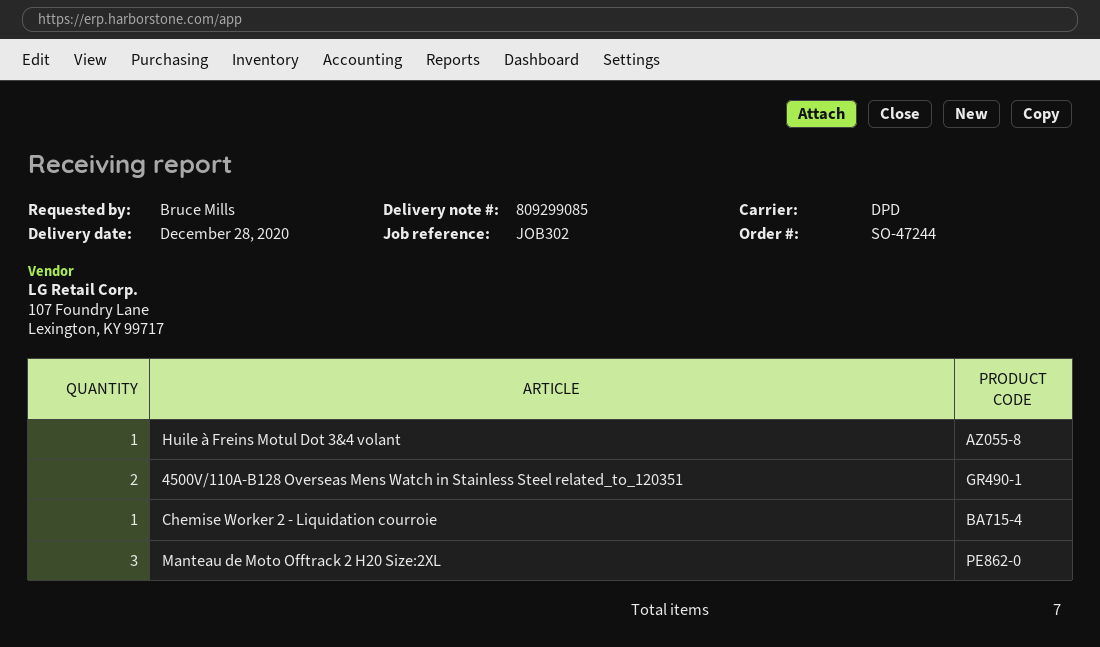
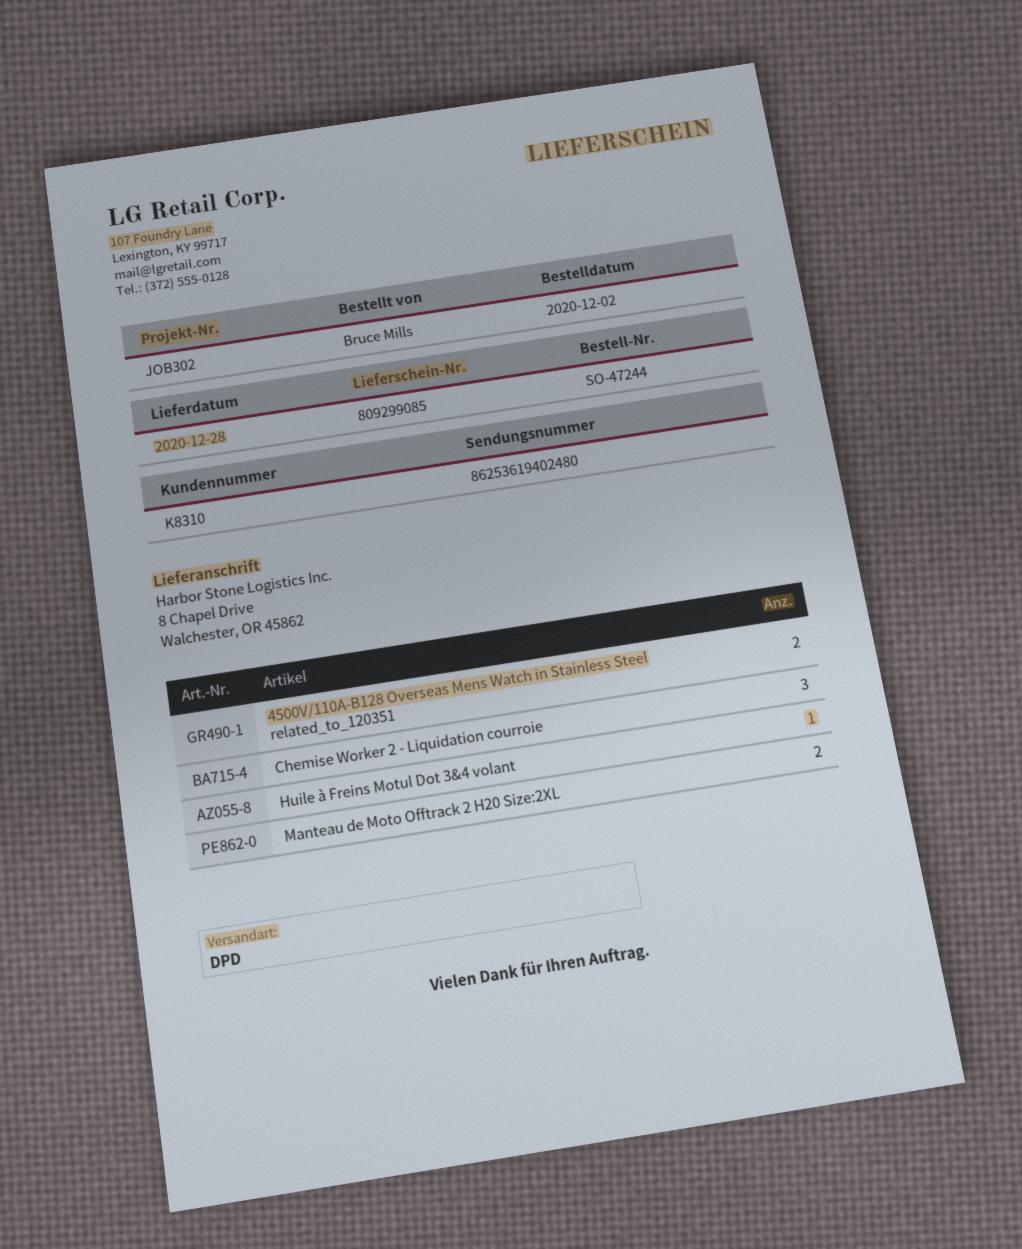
Chemise Worker 2 - Liquidation courroie: 1 -> 3
Manteau de Moto Offtrack 2 H20 Size:2XL: 3 -> 2

